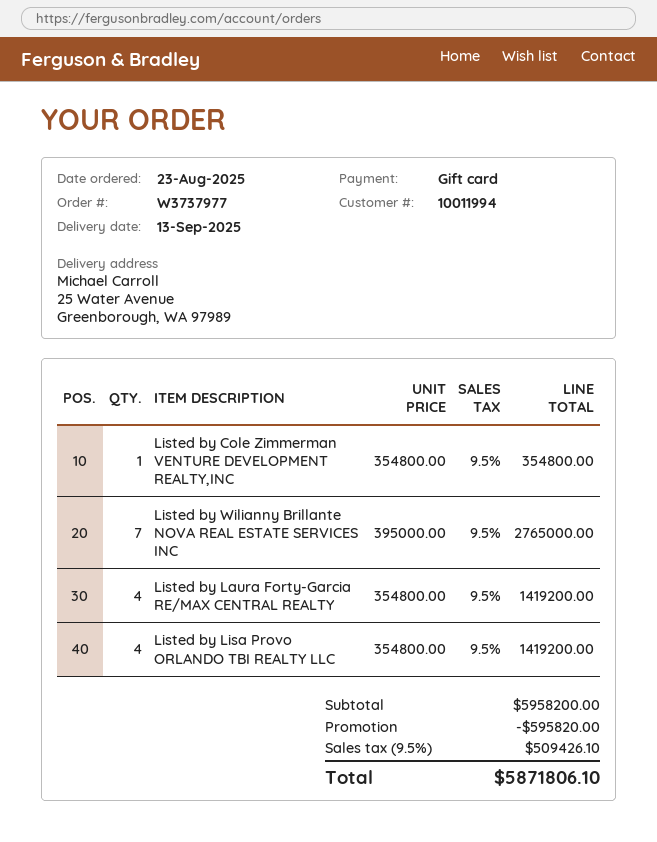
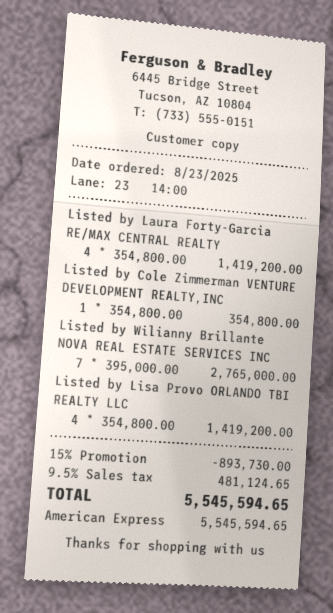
payment method: gift card -> American Express
discount: 595820.00 -> 893730.00
tax: 9.5% = 509426.10 -> 9.5% = 481124.65
total: 5871806.10 -> 5545594.65

